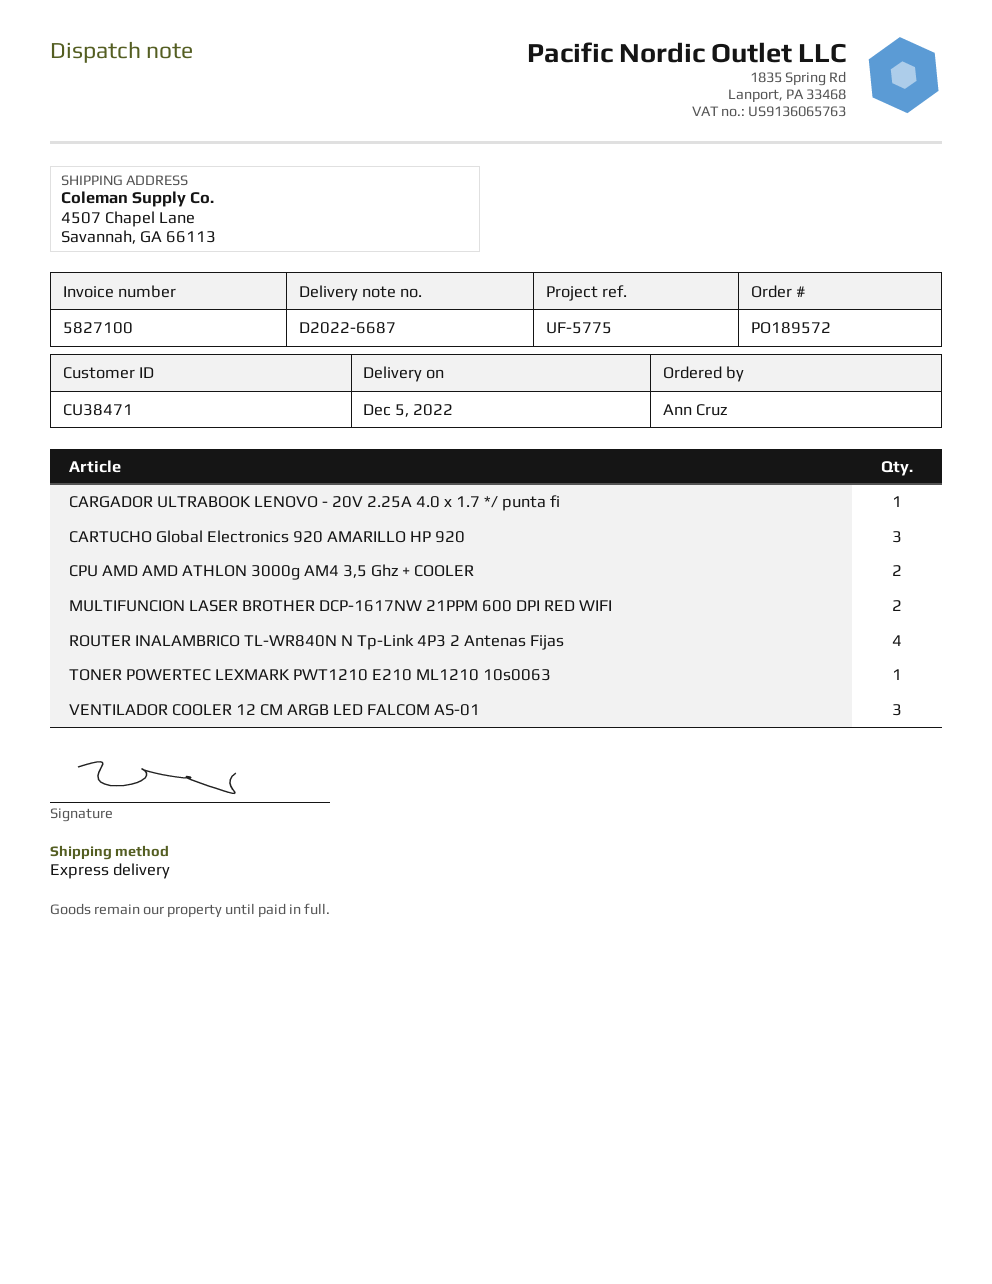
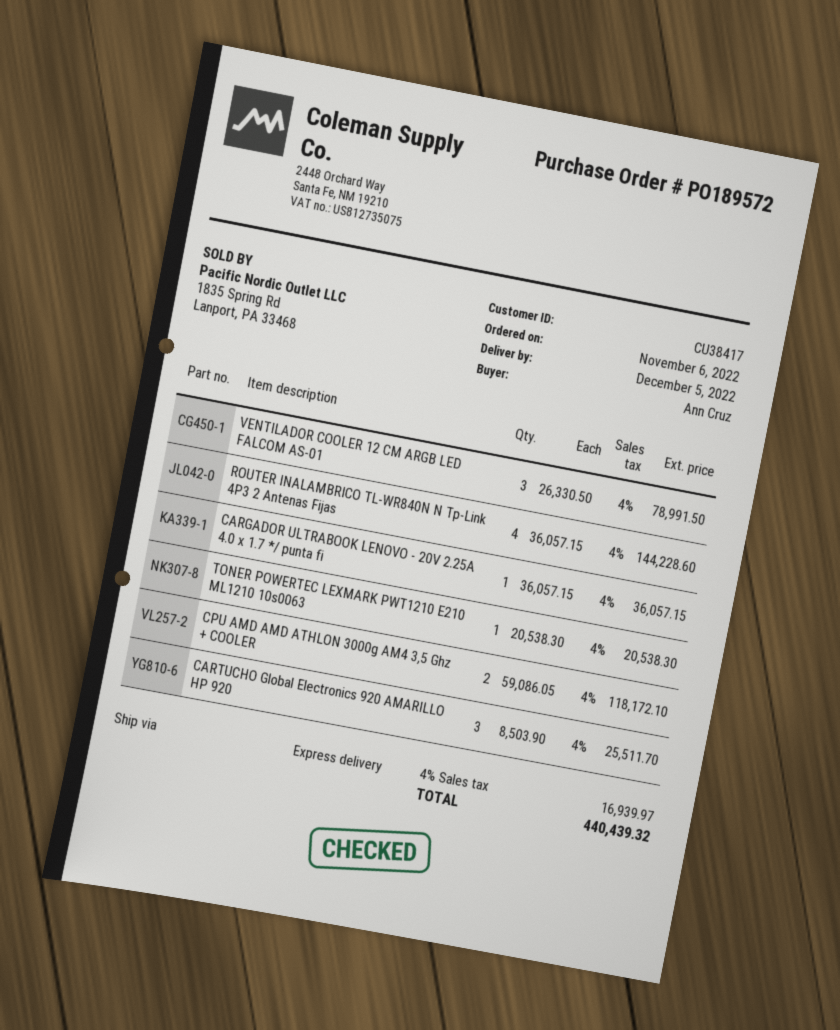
customer number: CU38471 -> CU38417
MULTIFUNCION LASER BROTHER DCP-1617NW 21PPM 600 DPI RED WIFI: 2 -> none

